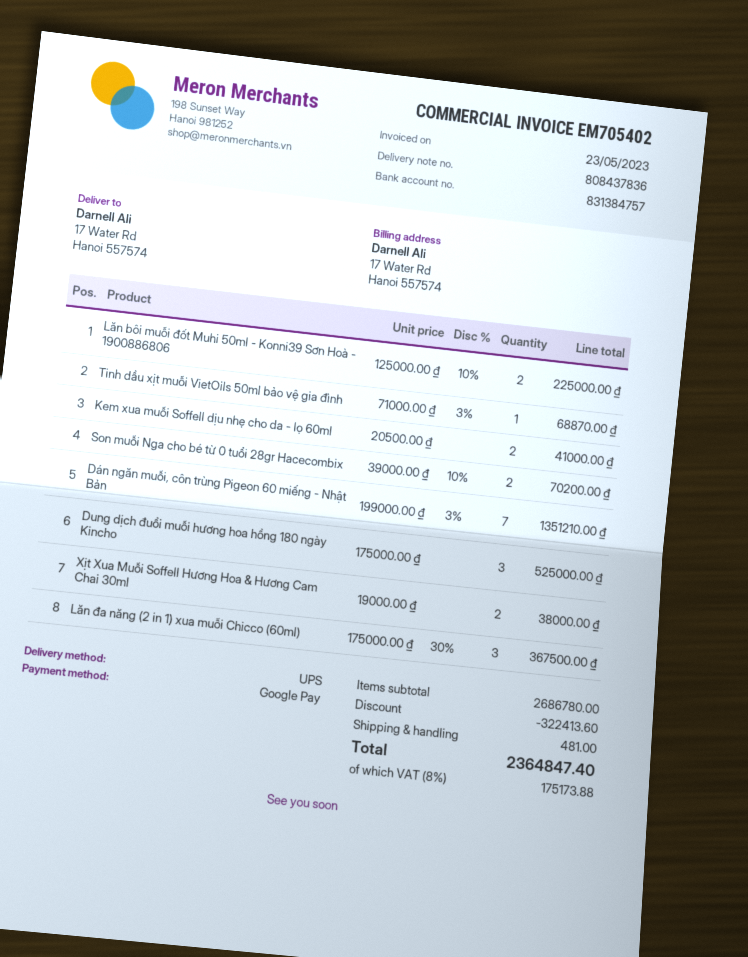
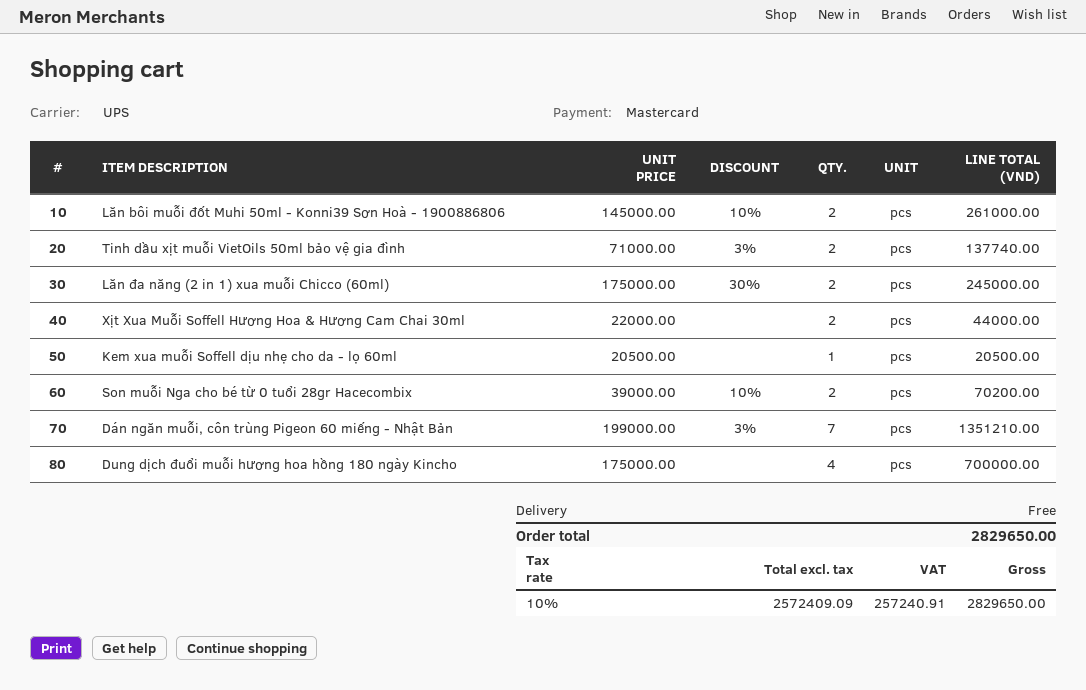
payment method: Google Pay -> Mastercard
Lăn bôi muỗi đốt Muhi 50ml - Konni39 Sơn Hoà - 1900886806: 2 x 125000.00 - 10% = 225000.00 -> 2 x 145000.00 - 10% = 261000.00
Tinh dầu xịt muỗi VietOils 50ml bảo vệ gia đình: 1 x 71000.00 - 3% = 68870.00 -> 2 x 71000.00 - 3% = 137740.00
Kem xua muỗi Soffell dịu nhẹ cho da - lọ 60ml: 2 x 20500.00 = 41000.00 -> 1 x 20500.00 = 20500.00
Dung dịch đuổi muỗi hương hoa hồng 180 ngày Kincho: 3 x 175000.00 = 525000.00 -> 4 x 175000.00 = 700000.00
Xịt Xua Muỗi Soffell Hương Hoa & Hương Cam Chai 30ml: 2 x 19000.00 = 38000.00 -> 2 x 22000.00 = 44000.00
Lăn đa năng (2 in 1) xua muỗi Chicco (60ml): 3 x 175000.00 - 30% = 367500.00 -> 2 x 175000.00 - 30% = 245000.00
discount: 322413.60 -> none
shipping: 481.00 -> 0.00
tax: 8% = 175173.88 -> 10% = 257240.91
total: 2364847.40 -> 2829650.00

